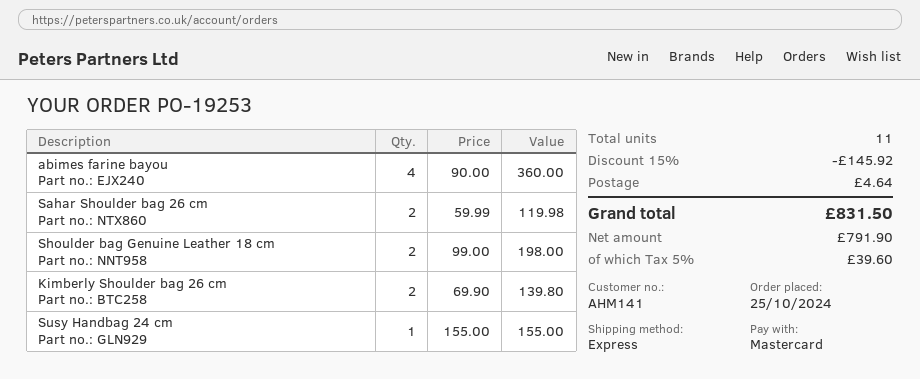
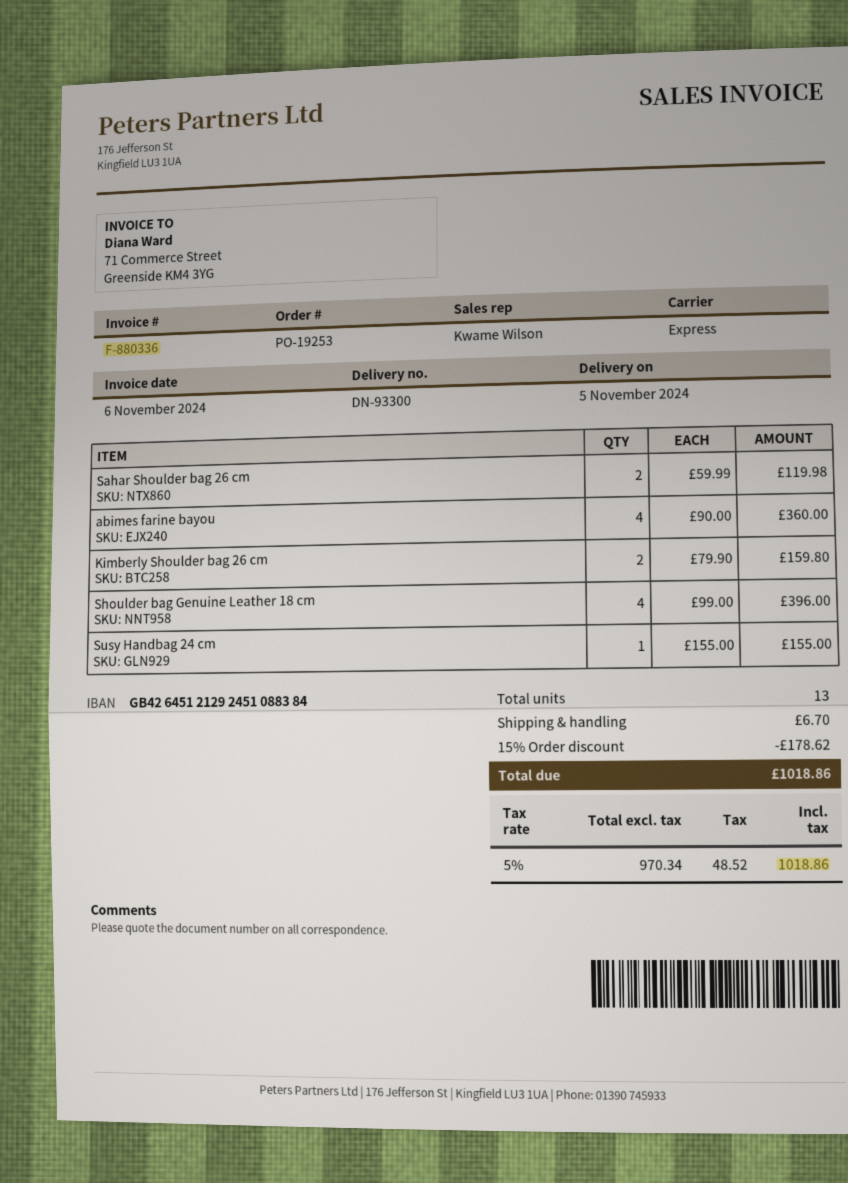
Shoulder bag Genuine Leather 18 cm: 2 x 99.00 = 198.00 -> 4 x 99.00 = 396.00
Kimberly Shoulder bag 26 cm: 2 x 69.90 = 139.80 -> 2 x 79.90 = 159.80
total quantity: 11 -> 13
discount: 15% = 145.92 -> 15% = 178.62
shipping: 4.64 -> 6.70
net: 791.90 -> 970.34
tax: 5% = 39.60 -> 5% = 48.52
total: 831.50 -> 1018.86

